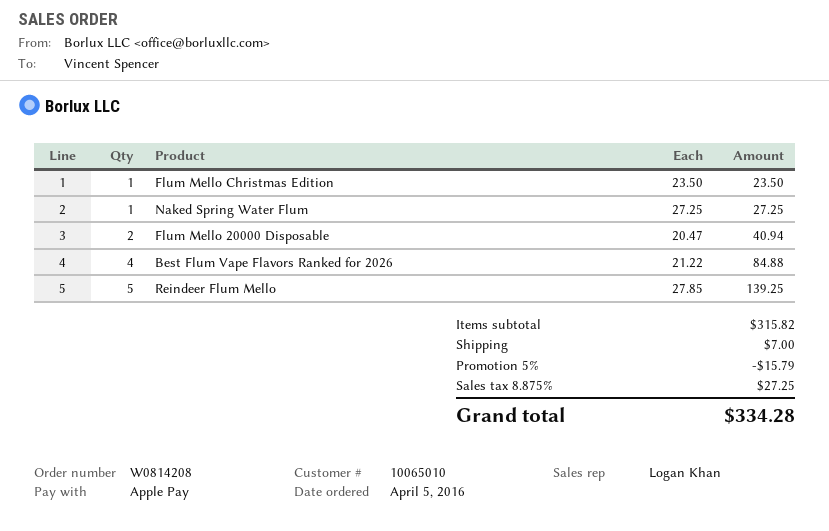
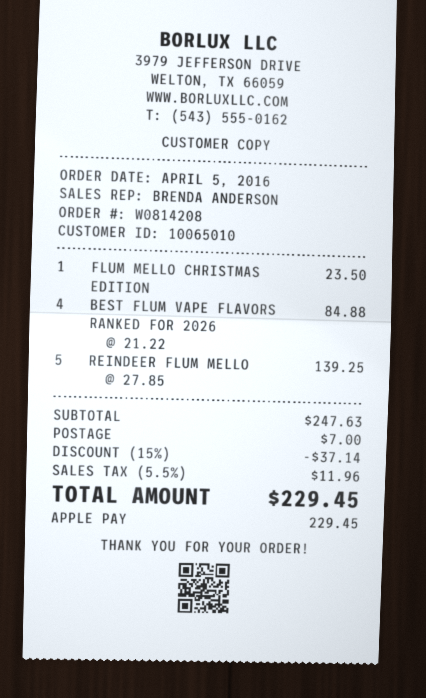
sales rep: Logan Khan -> BRENDA ANDERSON
Naked Spring Water Flum: 1 x 27.25 = 27.25 -> none
Flum Mello 20000 Disposable: 2 x 20.47 = 40.94 -> none
subtotal: 315.82 -> 247.63
discount: 5% = 15.79 -> 15% = 37.14
tax: 8.875% = 27.25 -> 5.5% = 11.96
total: 334.28 -> 229.45

